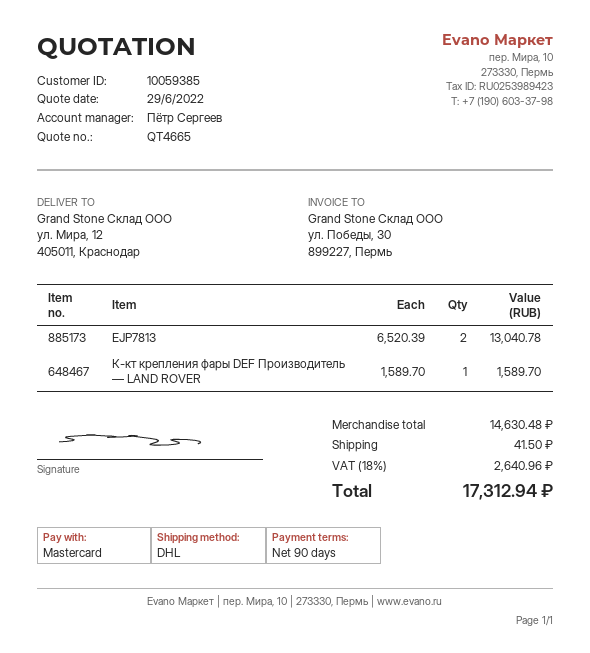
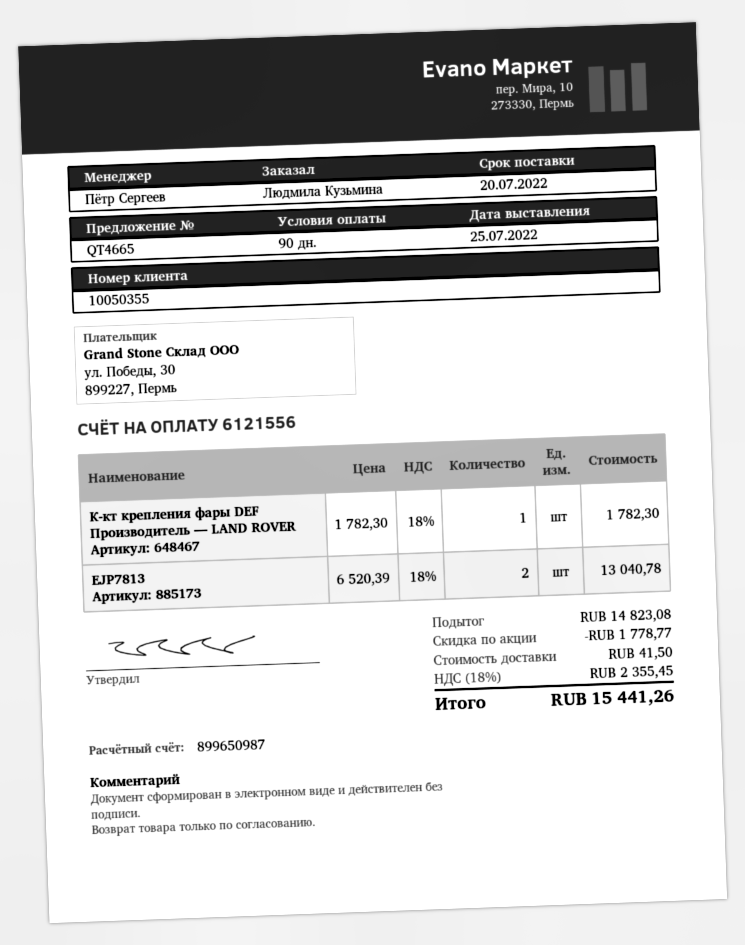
customer number: 10059385 -> 10050355
К-кт крепления фары DEF Производитель — LAND ROVER: 1 x 1589.70 = 1589.70 -> 1 x 1782.30 = 1782.30
subtotal: 14630.48 -> 14823.08
discount: none -> 1778.77
tax: 18% = 2640.96 -> 18% = 2355.45
total: 17312.94 -> 15441.26

